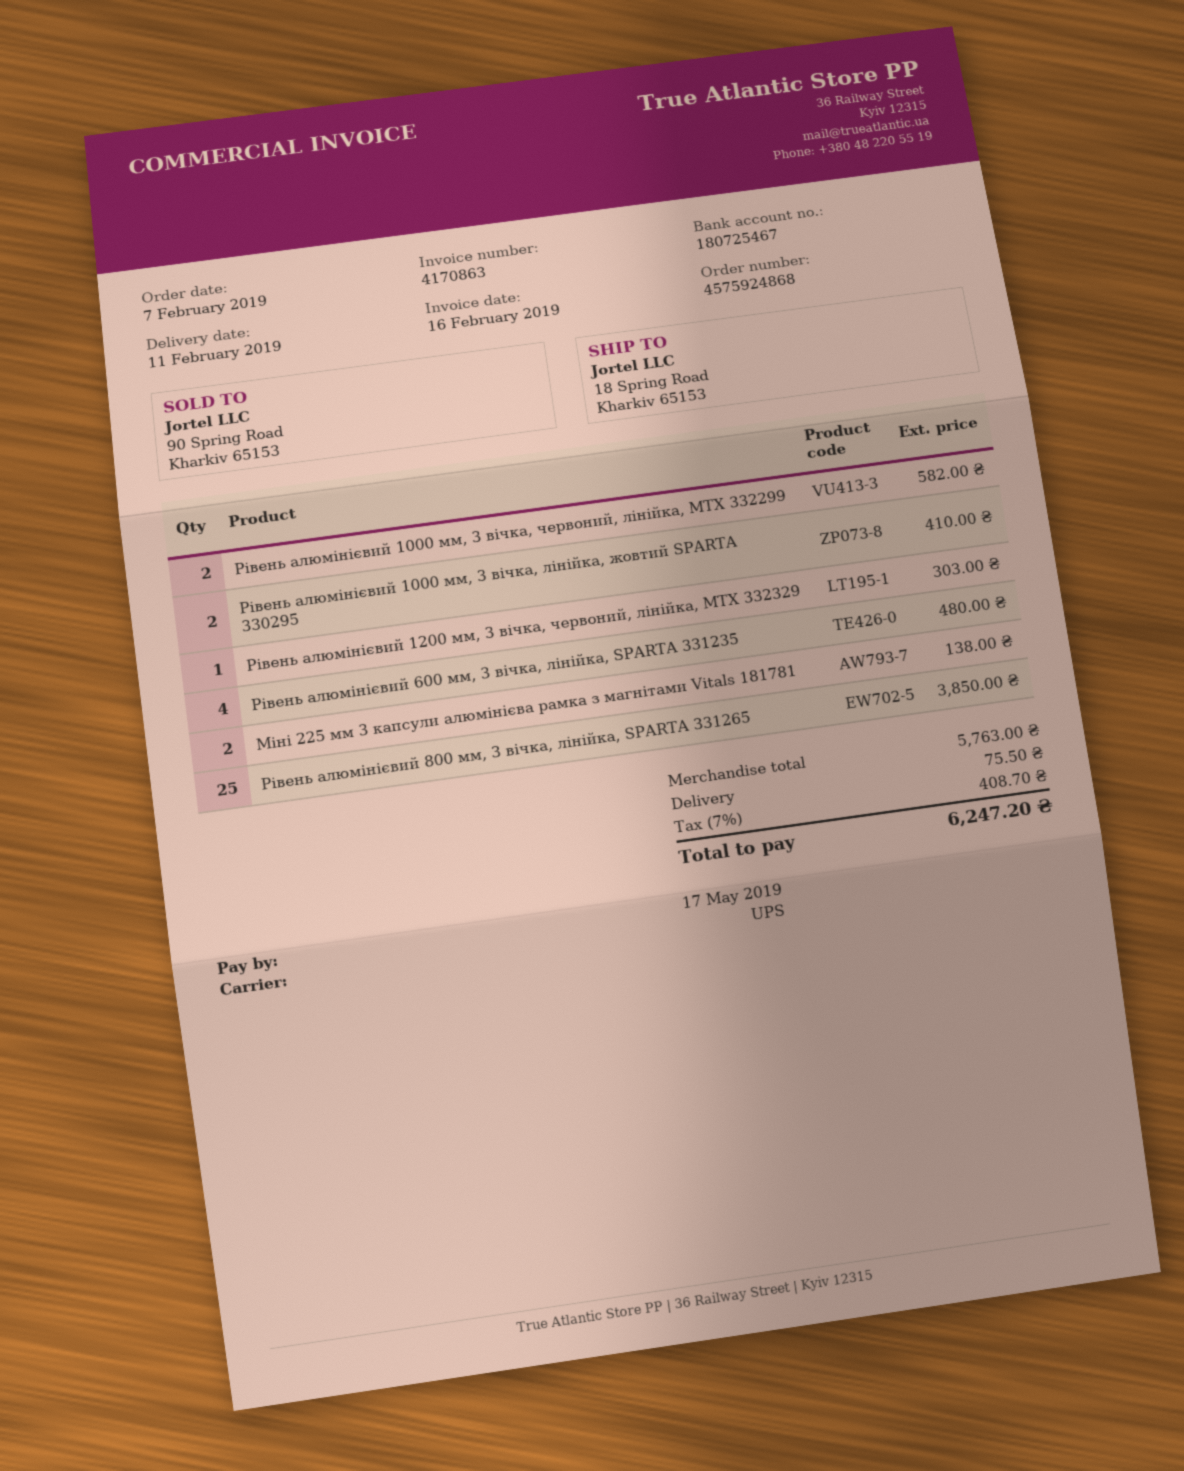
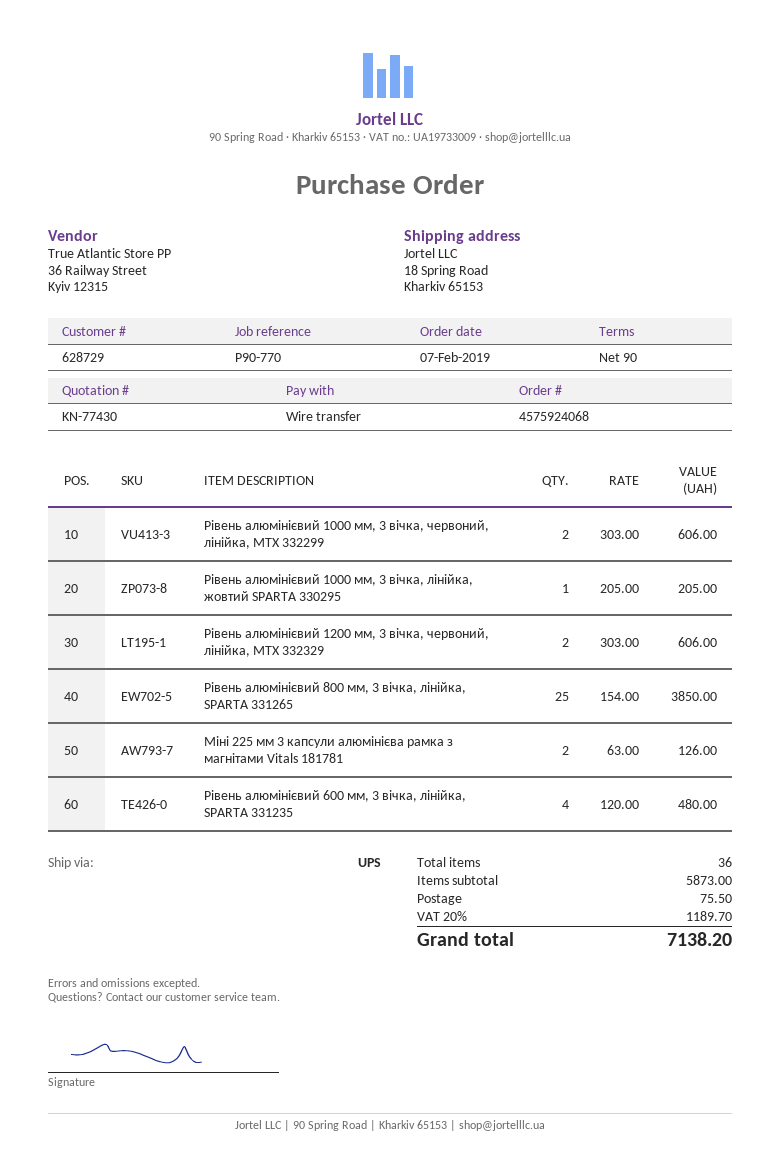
order number: 4575924868 -> 4575924068
Рівень алюмінієвий 1000 мм, 3 вічка, червоний, лінійка, MTX 332299: 2 for 582.00 -> 2 for 606.00
Рівень алюмінієвий 1000 мм, 3 вічка, лінійка, жовтий SPARTA 330295: 2 for 410.00 -> 1 for 205.00
Рівень алюмінієвий 1200 мм, 3 вічка, червоний, лінійка, MTX 332329: 1 for 303.00 -> 2 for 606.00
Міні 225 мм 3 капсули алюмінієва рамка з магнітами Vitals 181781: 2 for 138.00 -> 2 for 126.00
subtotal: 5763.00 -> 5873.00
tax: 7% = 408.70 -> 20% = 1189.70
total: 6247.20 -> 7138.20

